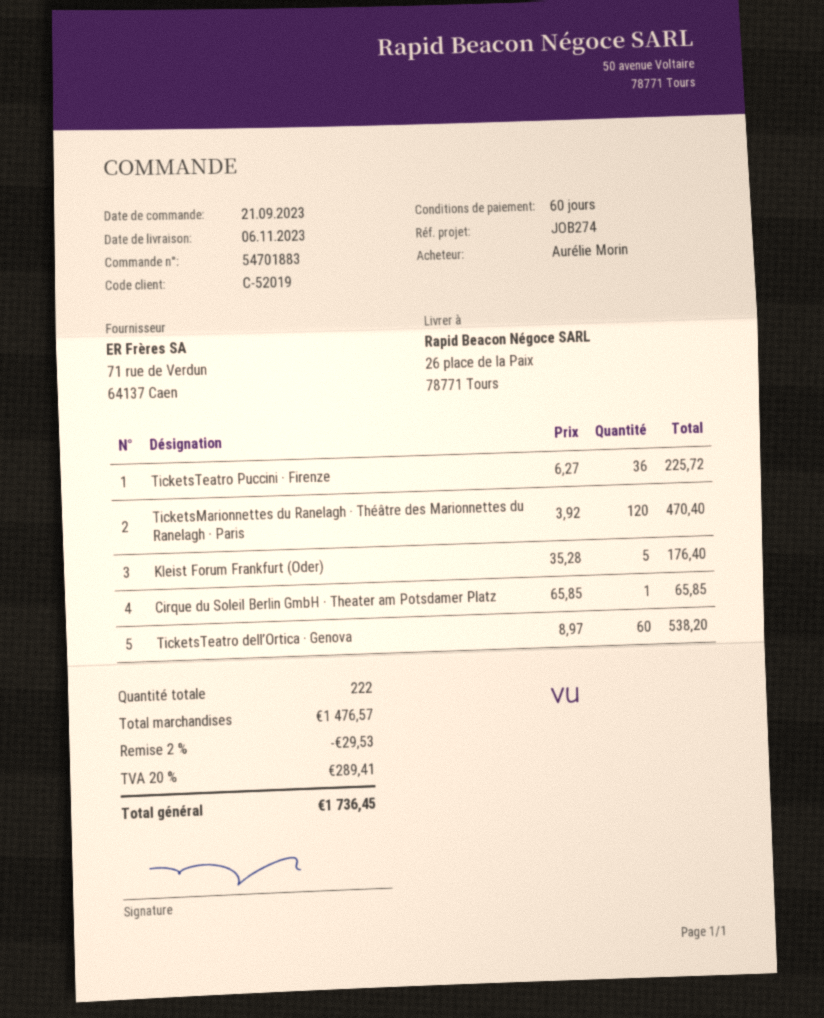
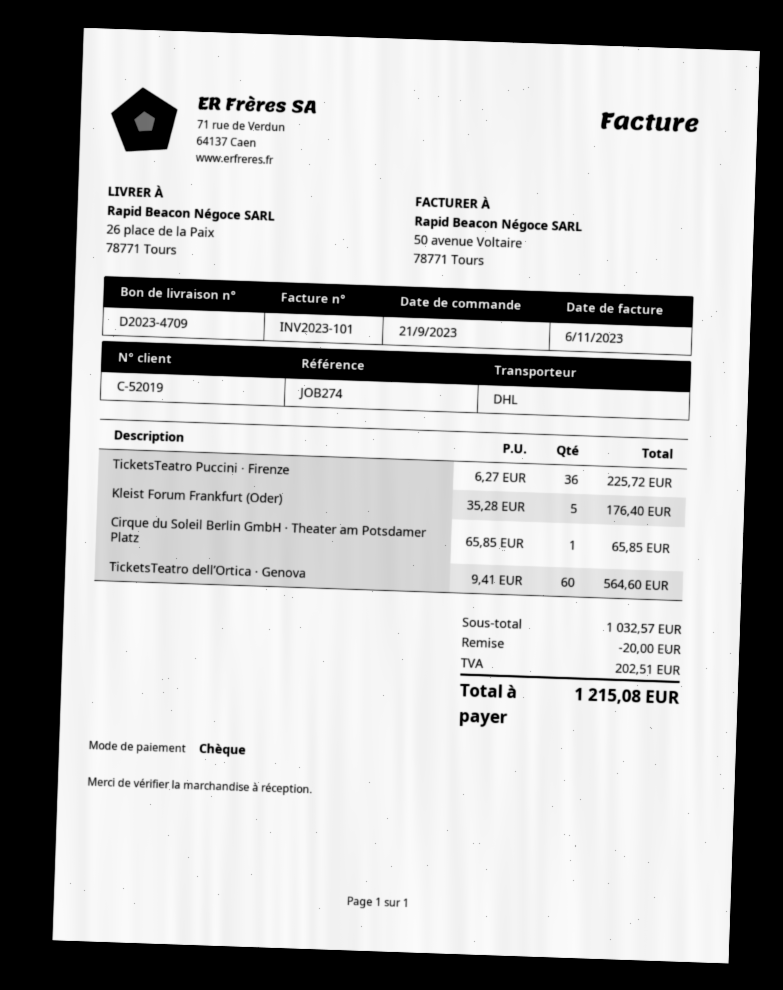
TicketsMarionnettes du Ranelagh · Théâtre des Marionnettes du Ranelagh · Paris: 120 x 3.92 = 470.40 -> none
TicketsTeatro dell’Ortica · Genova: 60 x 8.97 = 538.20 -> 60 x 9.41 = 564.60
subtotal: 1476.57 -> 1032.57
discount: 29.53 -> 20.00
tax: 289.41 -> 202.51
total: 1736.45 -> 1215.08

